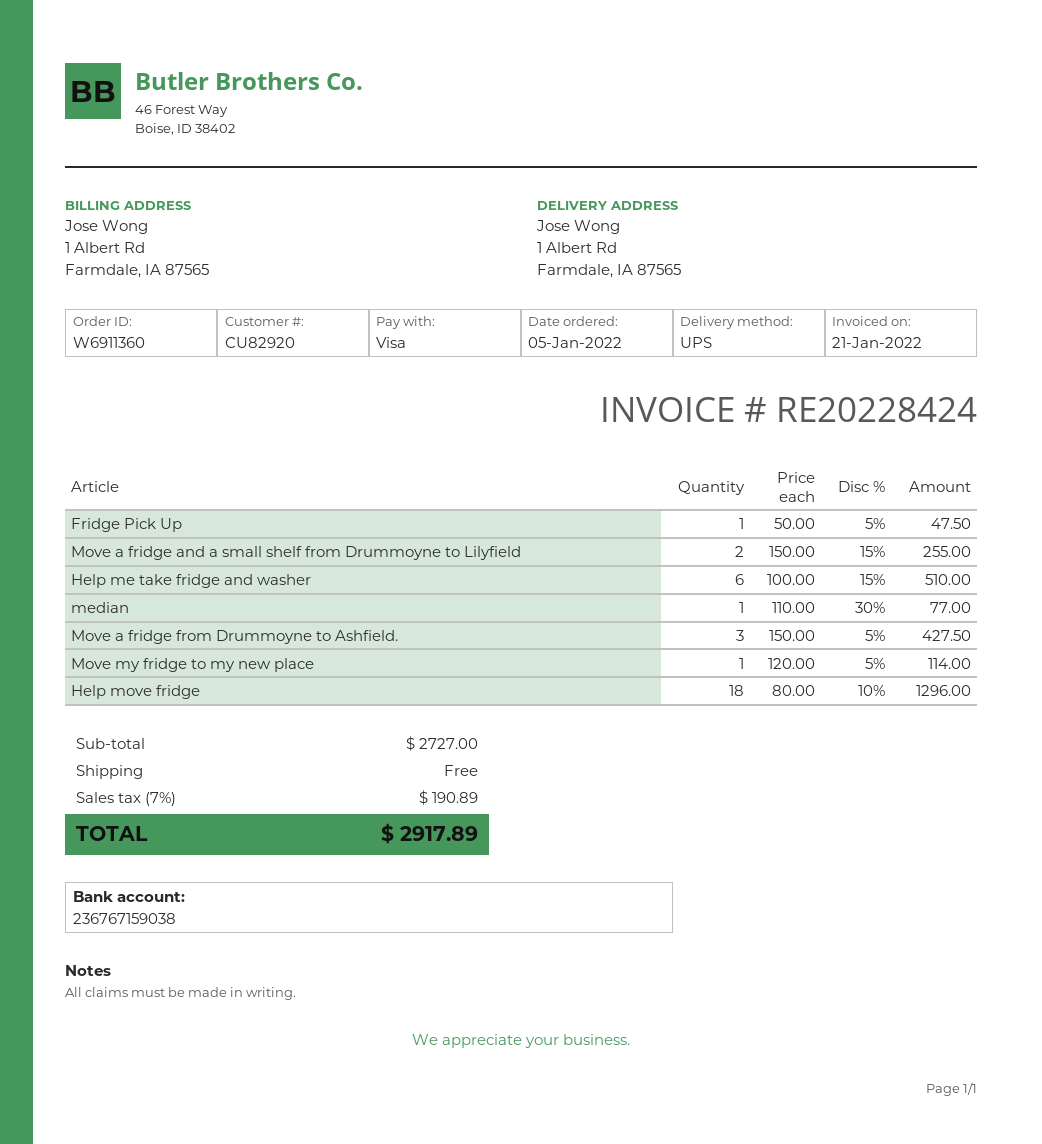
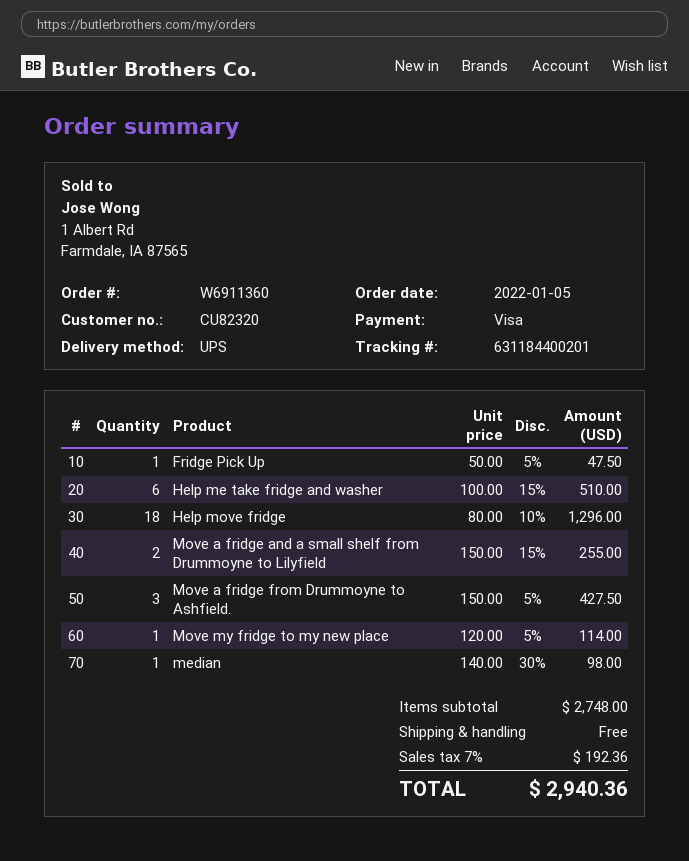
customer number: CU82920 -> CU82320
median: 1 x 110.00 - 30% = 77.00 -> 1 x 140.00 - 30% = 98.00
subtotal: 2727.00 -> 2748.00
tax: 7% = 190.89 -> 7% = 192.36
total: 2917.89 -> 2940.36

